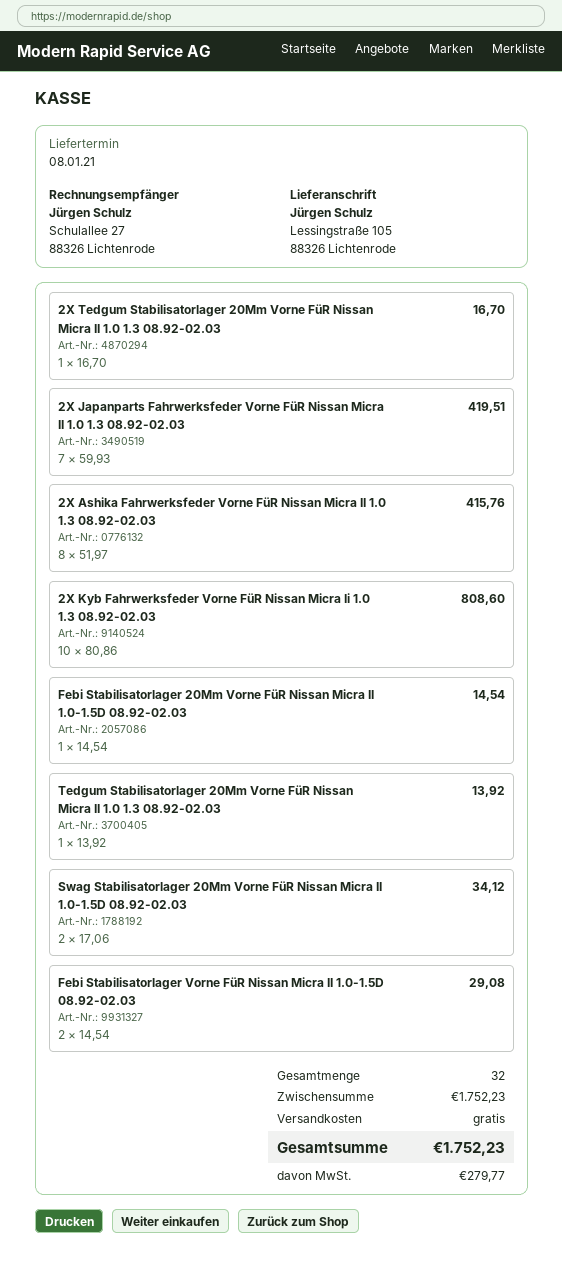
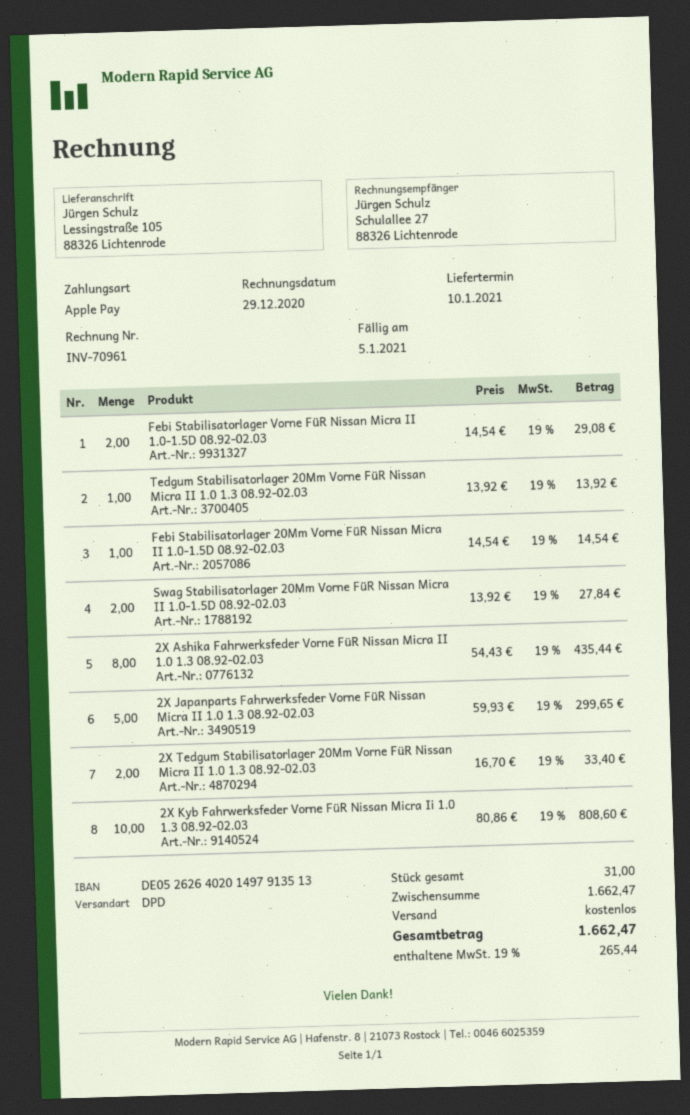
delivery date: 2021-01-08 -> 2021-01-10
2X Tedgum Stabilisatorlager 20Mm Vorne FüR Nissan Micra II 1.0 1.3 08.92-02.03: 1 x 16.70 = 16.70 -> 2 x 16.70 = 33.40
2X Japanparts Fahrwerksfeder Vorne FüR Nissan Micra II 1.0 1.3 08.92-02.03: 7 x 59.93 = 419.51 -> 5 x 59.93 = 299.65
2X Ashika Fahrwerksfeder Vorne FüR Nissan Micra II 1.0 1.3 08.92-02.03: 8 x 51.97 = 415.76 -> 8 x 54.43 = 435.44
Swag Stabilisatorlager 20Mm Vorne FüR Nissan Micra II 1.0-1.5D 08.92-02.03: 2 x 17.06 = 34.12 -> 2 x 13.92 = 27.84
total quantity: 32 -> 31
subtotal: 1752.23 -> 1662.47
tax: 279.77 -> 265.44
total: 1752.23 -> 1662.47

